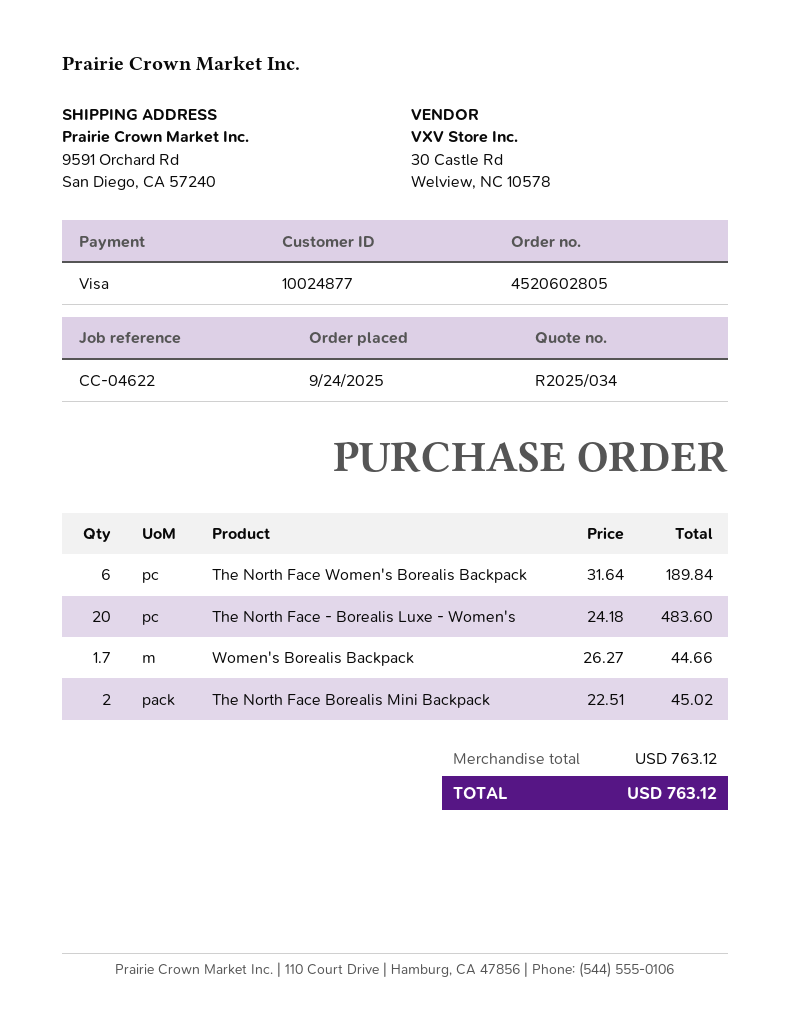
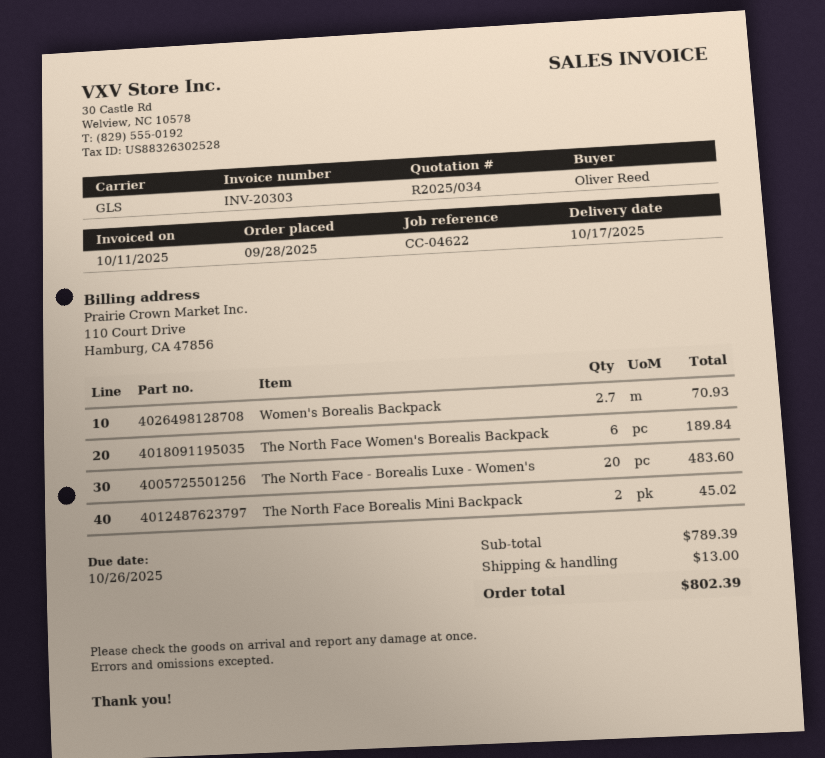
order date: 2025-09-24 -> 2025-09-28
Women's Borealis Backpack: 1.7 for 44.66 -> 2.7 for 70.93
subtotal: 763.12 -> 789.39
shipping: none -> 13.00
total: 763.12 -> 802.39

